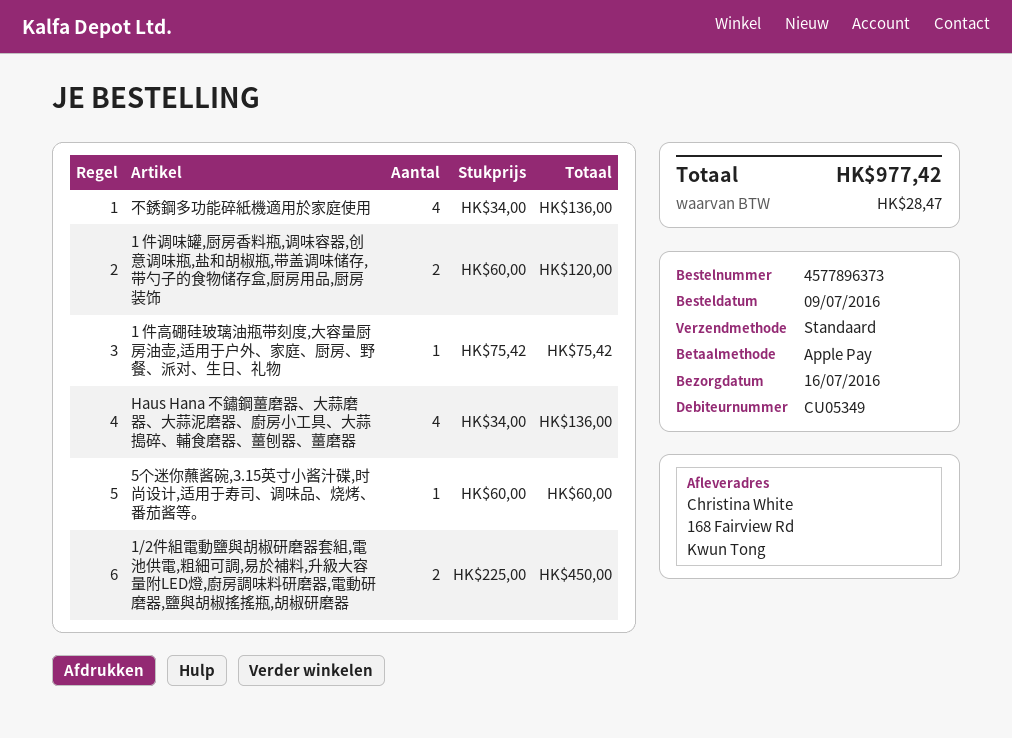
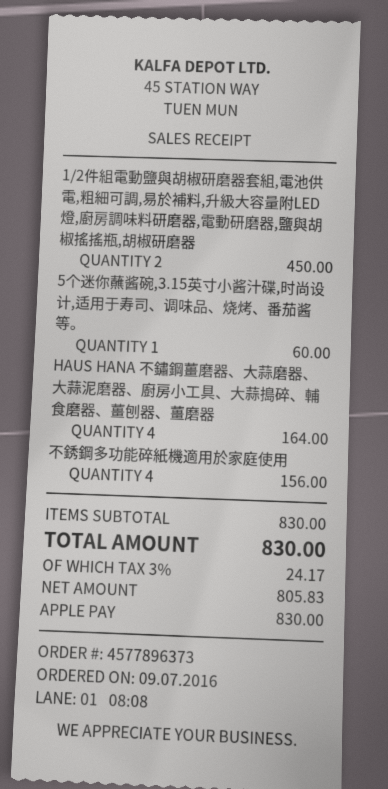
不銹鋼多功能碎紙機適用於家庭使用: 4 for 136.00 -> 4 for 156.00
1 件调味罐,厨房香料瓶,调味容器,创意调味瓶,盐和胡椒瓶,带盖调味储存,带勺子的食物储存盒,厨房用品,厨房装饰: 2 for 120.00 -> none
1 件高硼硅玻璃油瓶带刻度,大容量厨房油壶,适用于户外、家庭、厨房、野餐、派对、生日、礼物: 1 for 75.42 -> none
Haus Hana 不鏽鋼薑磨器、大蒜磨器、大蒜泥磨器、廚房小工具、大蒜搗碎、輔食磨器、薑刨器、薑磨器: 4 for 136.00 -> 4 for 164.00
tax: 28.47 -> 24.17
total: 977.42 -> 830.00

